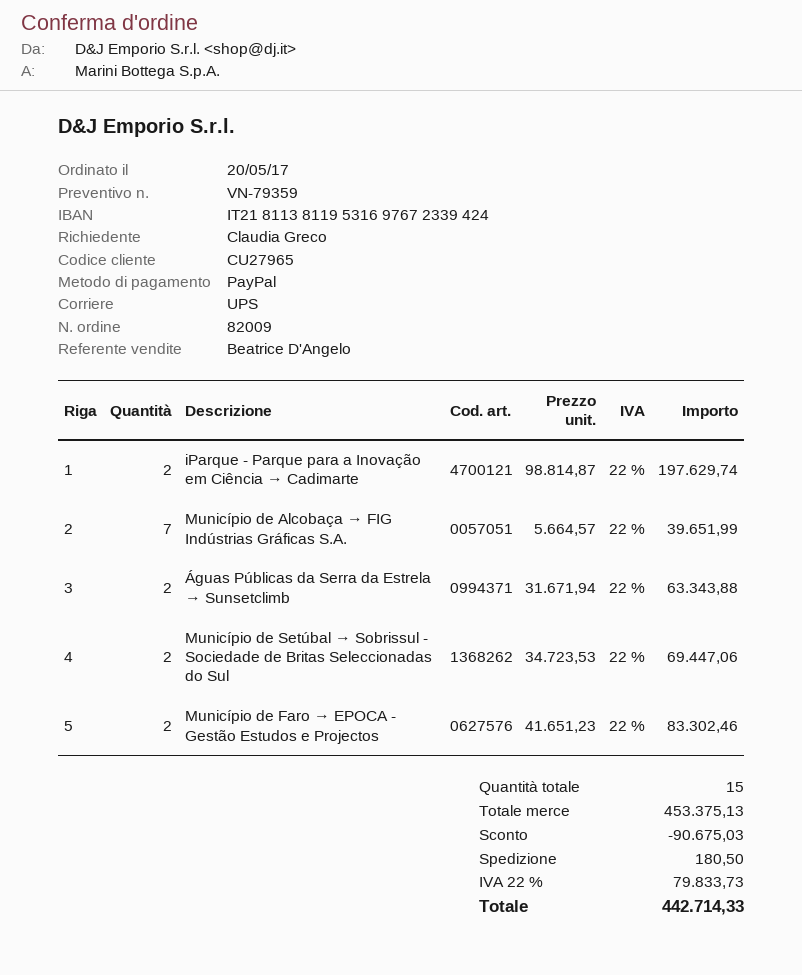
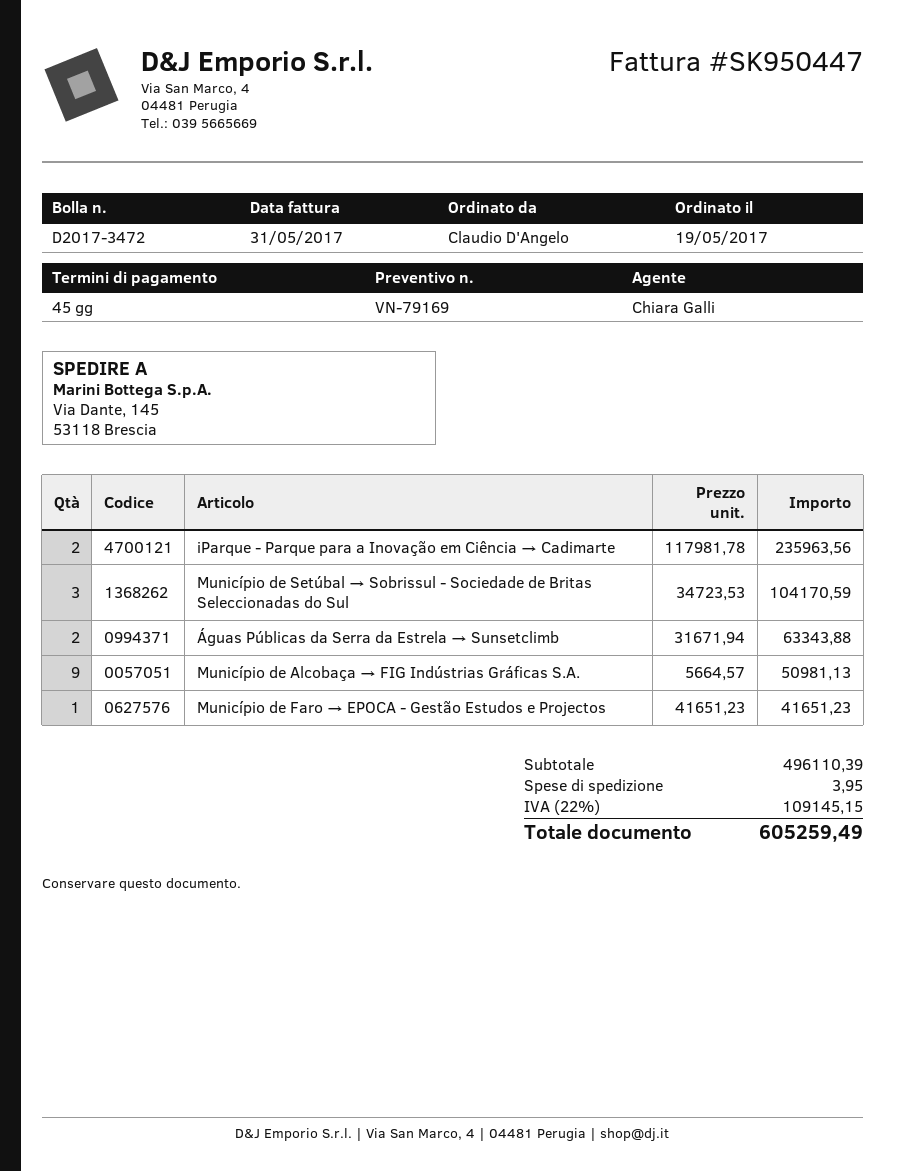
quote number: VN-79359 -> VN-79169
order date: 2017-05-20 -> 2017-05-19
ordered by: Claudia Greco -> Claudio D'Angelo
sales rep: Beatrice D'Angelo -> Chiara Galli
iParque - Parque para a Inovação em Ciência → Cadimarte: 2 x 98814.87 = 197629.74 -> 2 x 117981.78 = 235963.56
Município de Alcobaça → FIG Indústrias Gráficas S.A.: 7 x 5664.57 = 39651.99 -> 9 x 5664.57 = 50981.13
Município de Setúbal → Sobrissul - Sociedade de Britas Seleccionadas do Sul: 2 x 34723.53 = 69447.06 -> 3 x 34723.53 = 104170.59
Município de Faro → EPOCA - Gestão Estudos e Projectos: 2 x 41651.23 = 83302.46 -> 1 x 41651.23 = 41651.23
subtotal: 453375.13 -> 496110.39
discount: 90675.03 -> none
shipping: 180.50 -> 3.95
tax: 22% = 79833.73 -> 22% = 109145.15
total: 442714.33 -> 605259.49

